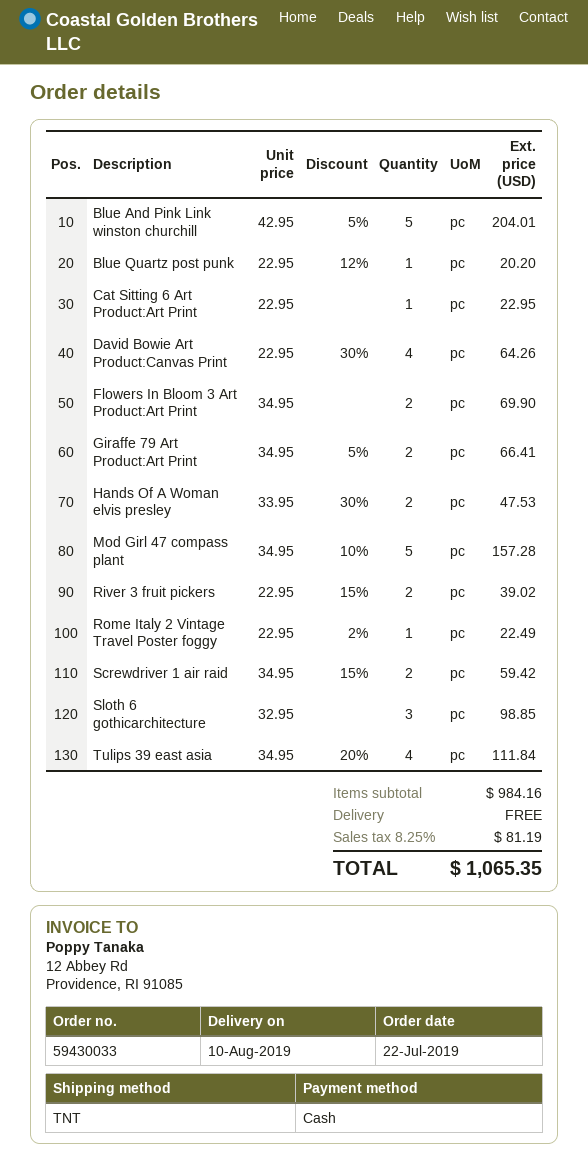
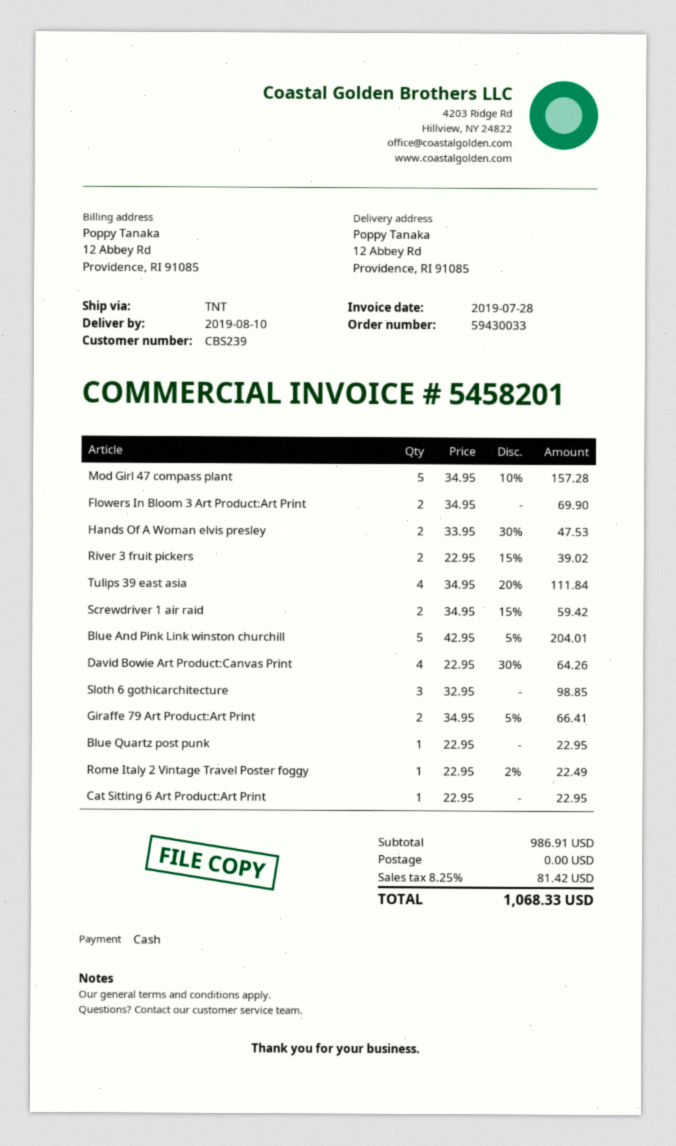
Blue Quartz post punk: 1 x 22.95 - 12% = 20.20 -> 1 x 22.95 = 22.95
subtotal: 984.16 -> 986.91
tax: 8.25% = 81.19 -> 8.25% = 81.42
total: 1065.35 -> 1068.33

